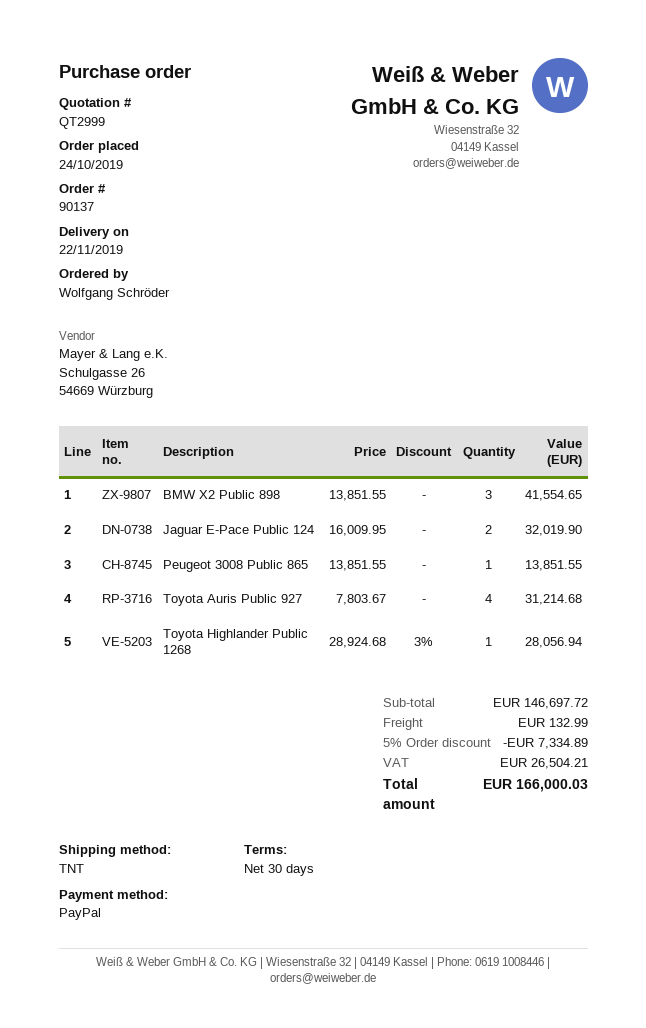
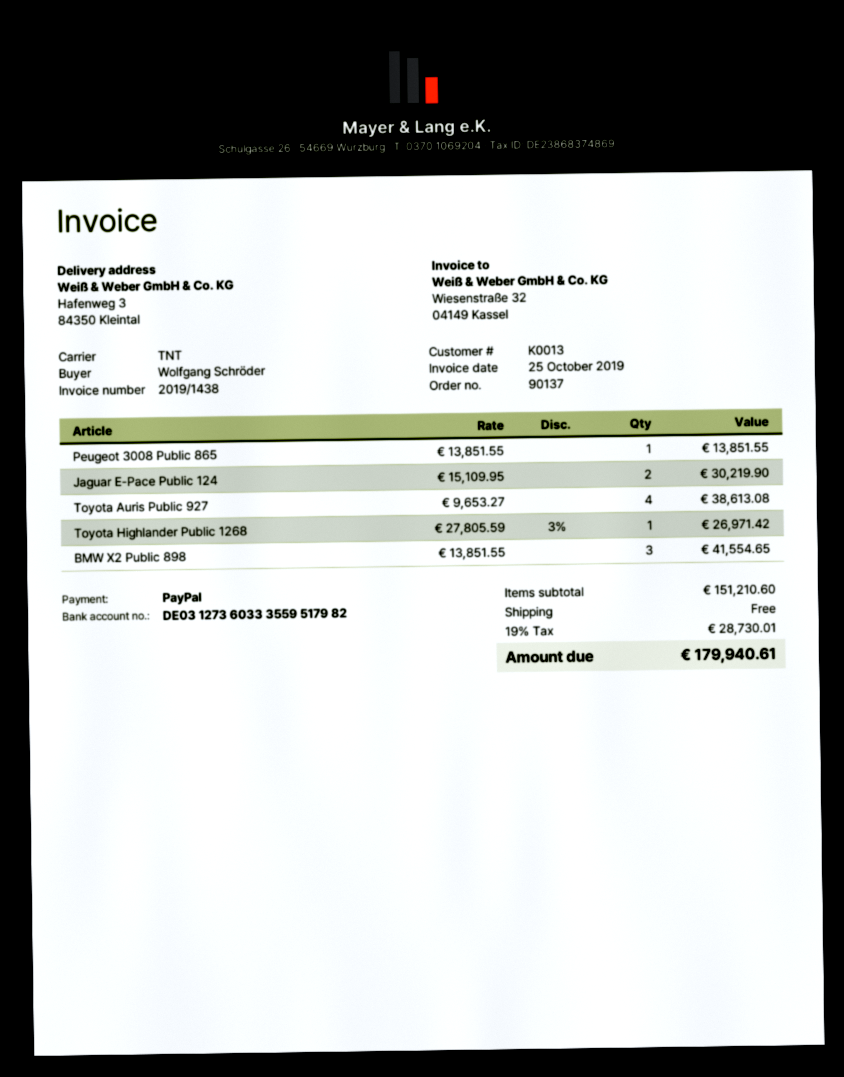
Jaguar E-Pace Public 124: 2 x 16009.95 = 32019.90 -> 2 x 15109.95 = 30219.90
Toyota Auris Public 927: 4 x 7803.67 = 31214.68 -> 4 x 9653.27 = 38613.08
Toyota Highlander Public 1268: 1 x 28924.68 - 3% = 28056.94 -> 1 x 27805.59 - 3% = 26971.42
subtotal: 146697.72 -> 151210.60
discount: 5% = 7334.89 -> none
shipping: 132.99 -> 0.00
tax: 26504.21 -> 28730.01
total: 166000.03 -> 179940.61

